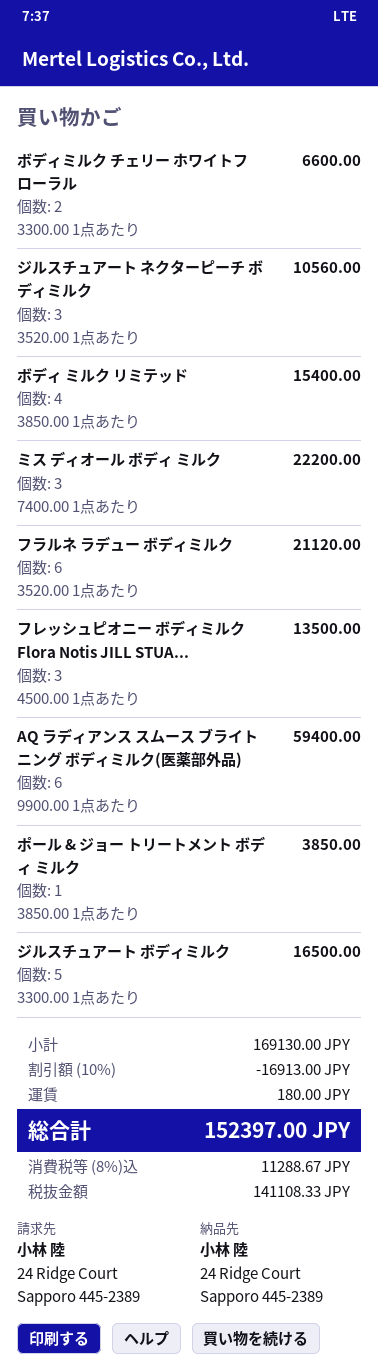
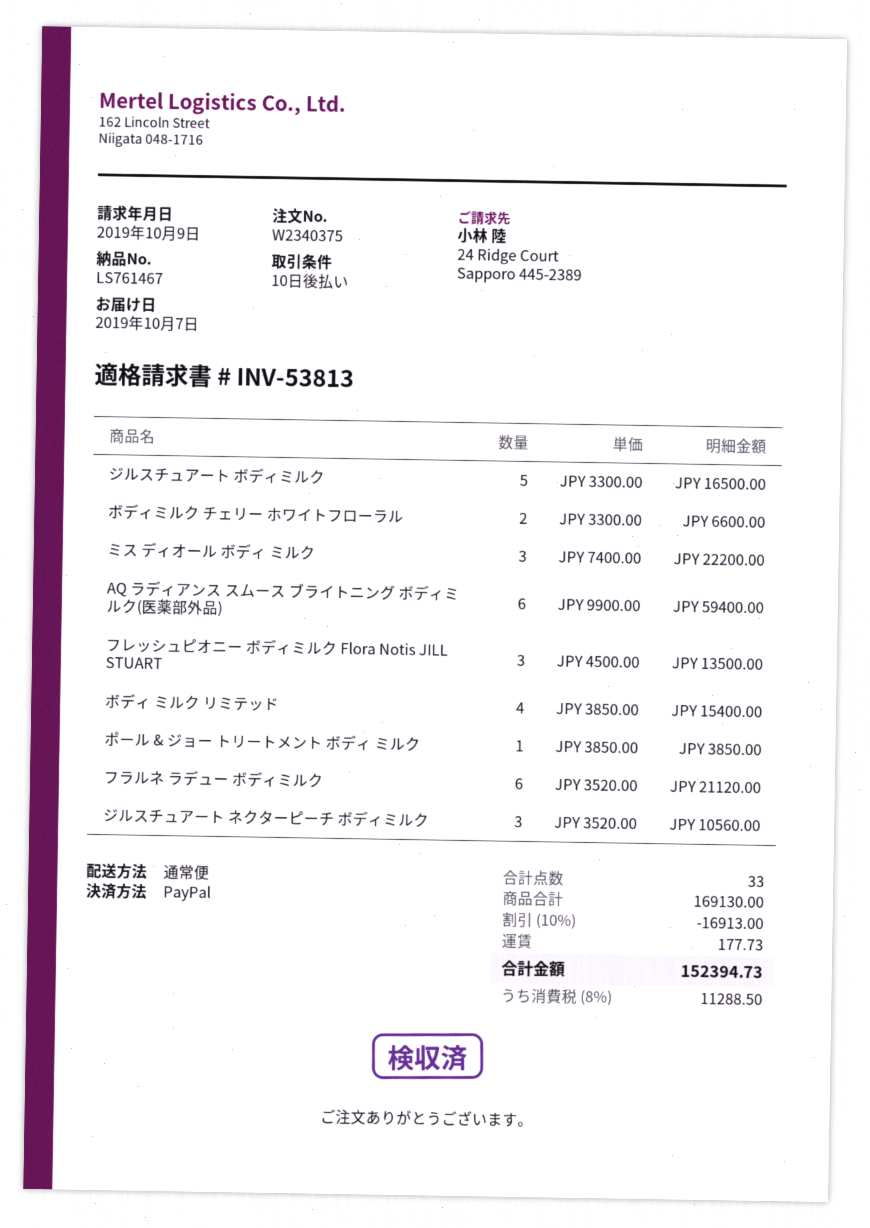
shipping: 180.00 -> 177.73
tax: 8% = 11288.67 -> 8% = 11288.50
total: 152397.00 -> 152394.73

